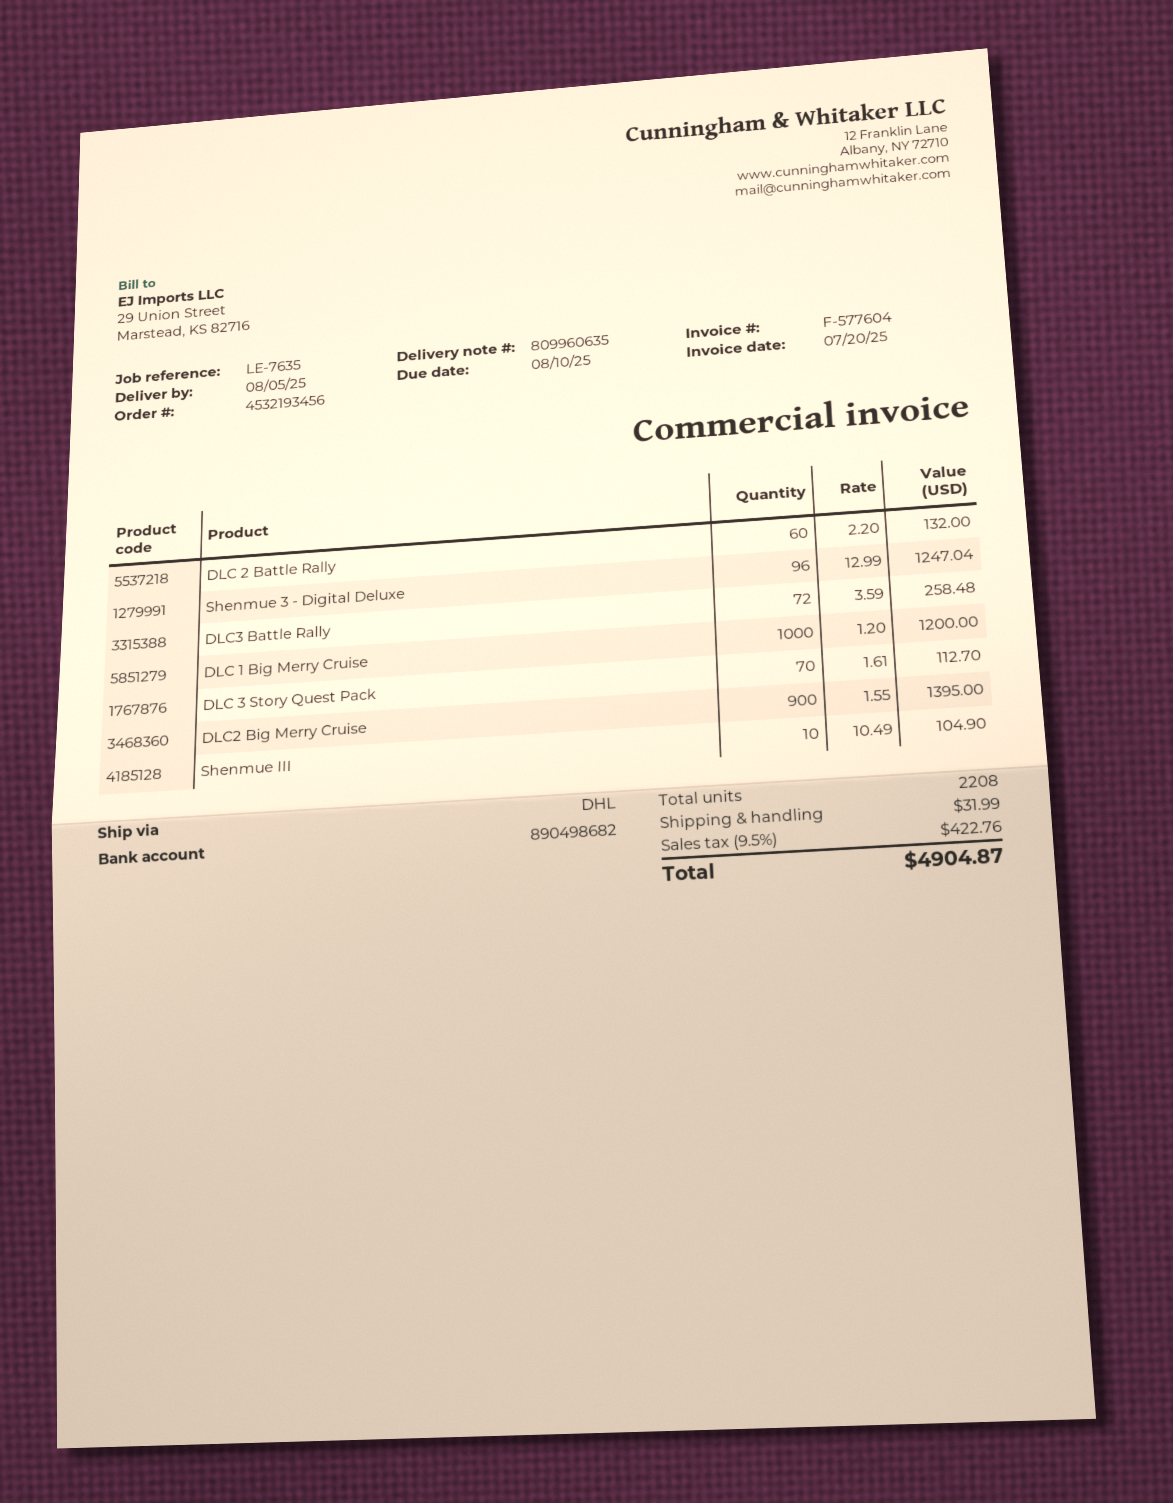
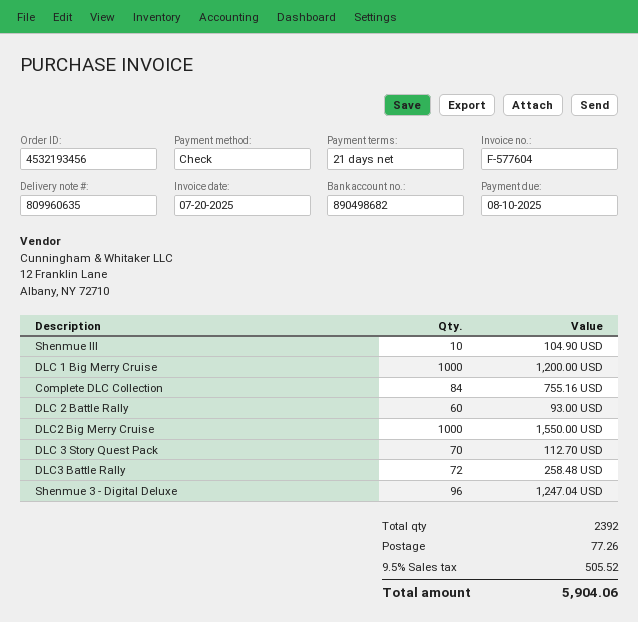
DLC 2 Battle Rally: 60 for 132.00 -> 60 for 93.00
DLC2 Big Merry Cruise: 900 for 1395.00 -> 1000 for 1550.00
Complete DLC Collection: none -> 84 for 755.16
total quantity: 2208 -> 2392
shipping: 31.99 -> 77.26
tax: 9.5% = 422.76 -> 9.5% = 505.52
total: 4904.87 -> 5904.06

